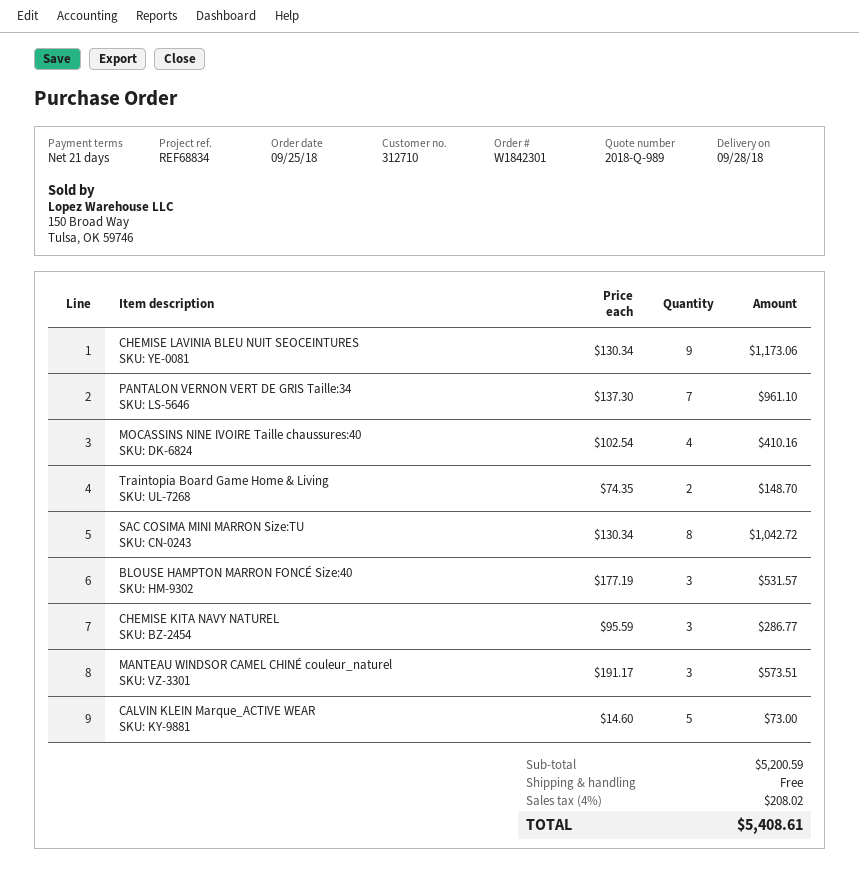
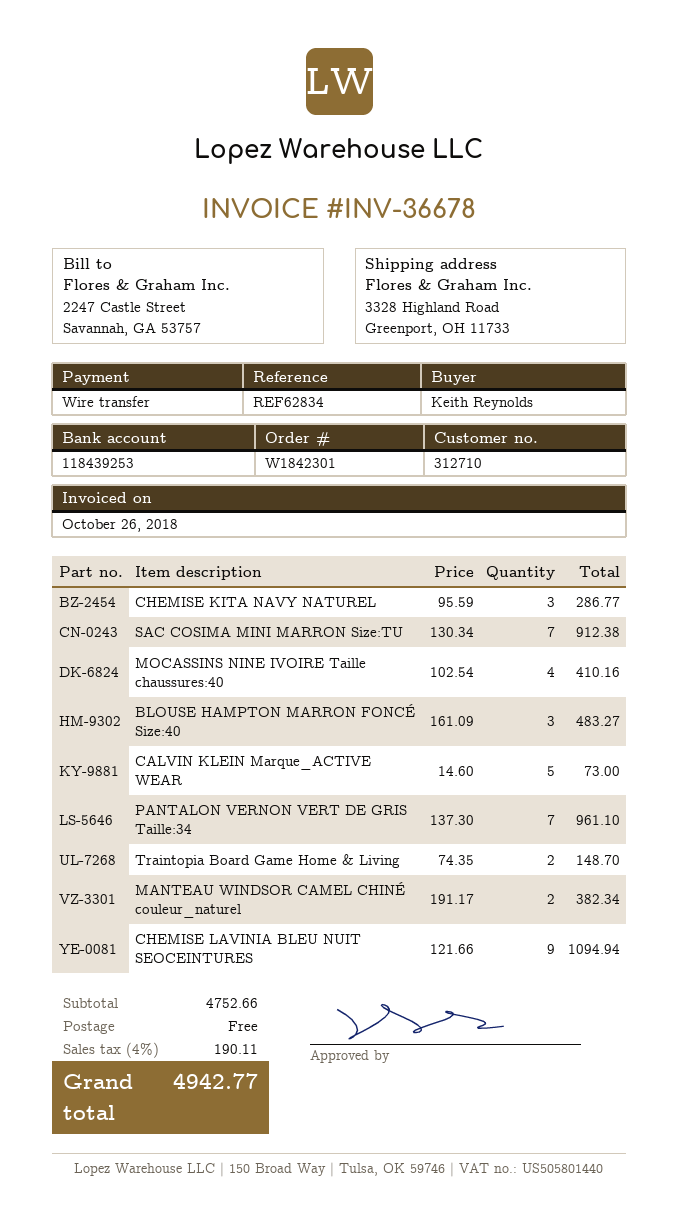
reference: REF68834 -> REF62834
CHEMISE LAVINIA BLEU NUIT SEOCEINTURES: 9 x 130.34 = 1173.06 -> 9 x 121.66 = 1094.94
SAC COSIMA MINI MARRON Size:TU: 8 x 130.34 = 1042.72 -> 7 x 130.34 = 912.38
BLOUSE HAMPTON MARRON FONCÉ Size:40: 3 x 177.19 = 531.57 -> 3 x 161.09 = 483.27
MANTEAU WINDSOR CAMEL CHINÉ couleur_naturel: 3 x 191.17 = 573.51 -> 2 x 191.17 = 382.34
subtotal: 5200.59 -> 4752.66
tax: 4% = 208.02 -> 4% = 190.11
total: 5408.61 -> 4942.77

